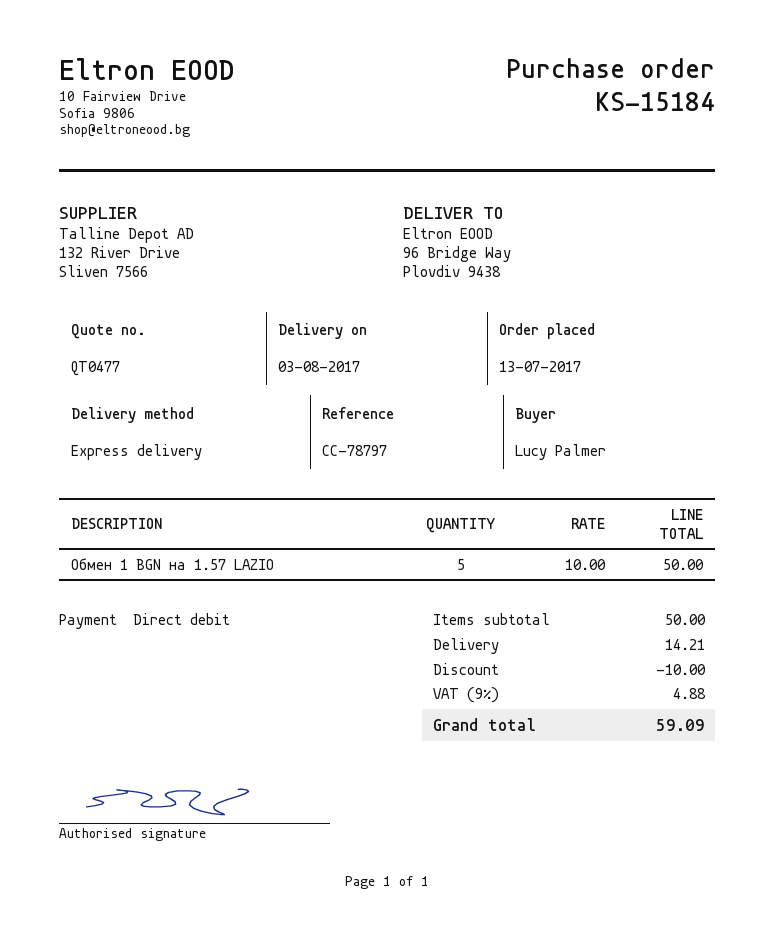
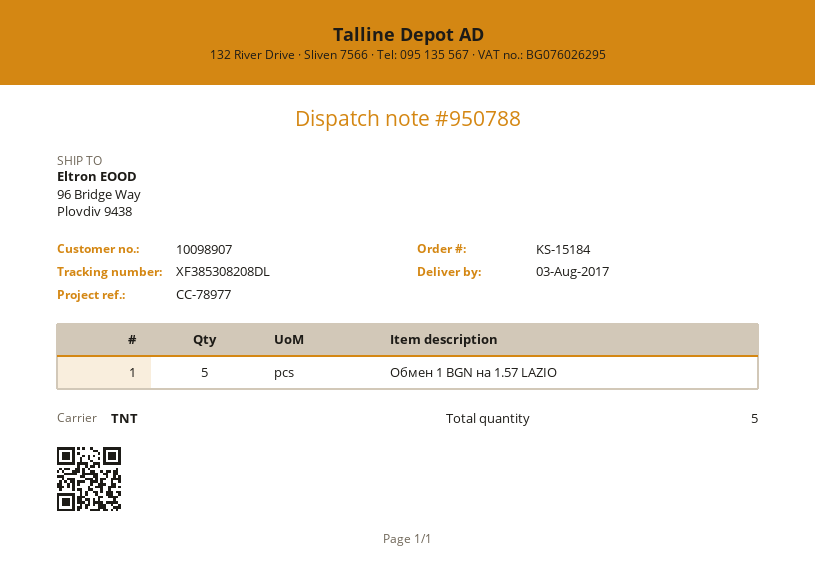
reference: CC-78797 -> CC-78977
shipping method: express -> TNT

